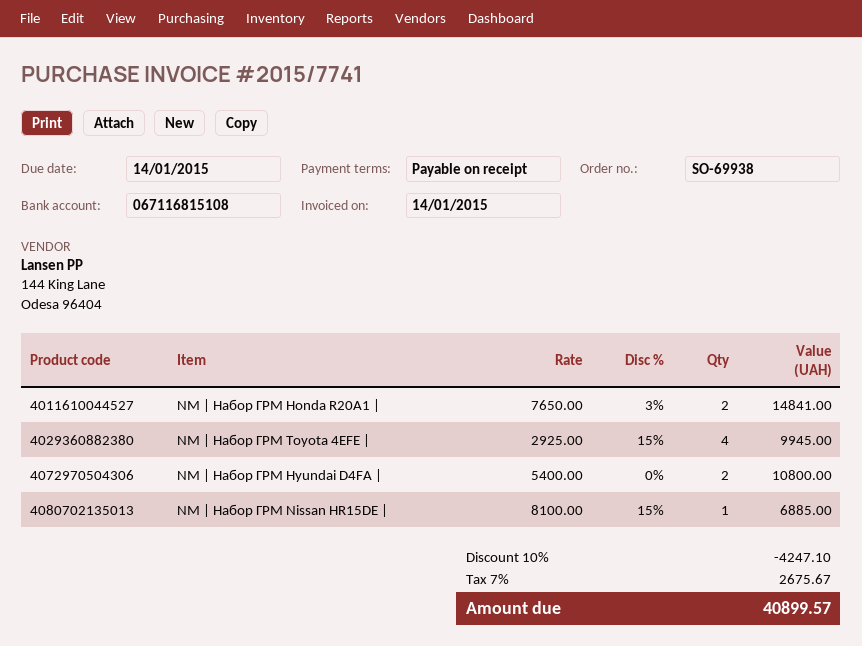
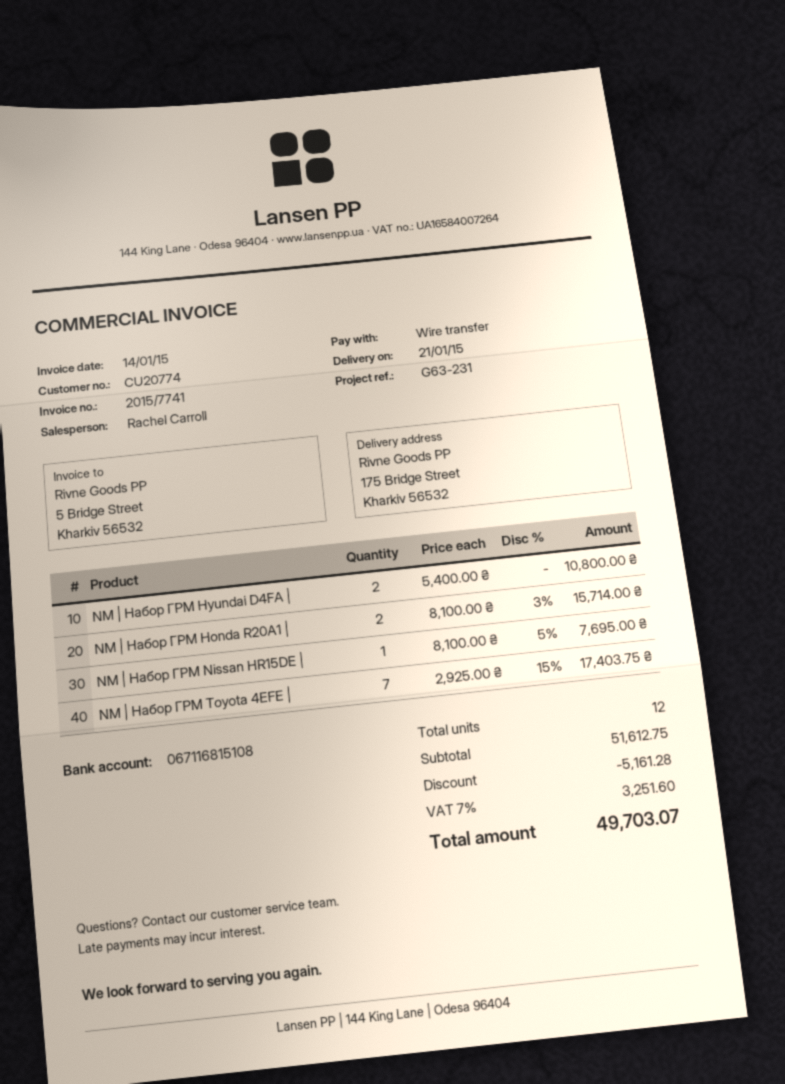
NM | Набор ГРМ Honda R20A1 |: 2 x 7650.00 - 3% = 14841.00 -> 2 x 8100.00 - 3% = 15714.00
NM | Набор ГРМ Toyota 4EFE |: 4 x 2925.00 - 15% = 9945.00 -> 7 x 2925.00 - 15% = 17403.75
NM | Набор ГРМ Nissan HR15DE |: 1 x 8100.00 - 15% = 6885.00 -> 1 x 8100.00 - 5% = 7695.00
discount: 4247.10 -> 5161.28
tax: 7% = 2675.67 -> 7% = 3251.60
total: 40899.57 -> 49703.07

